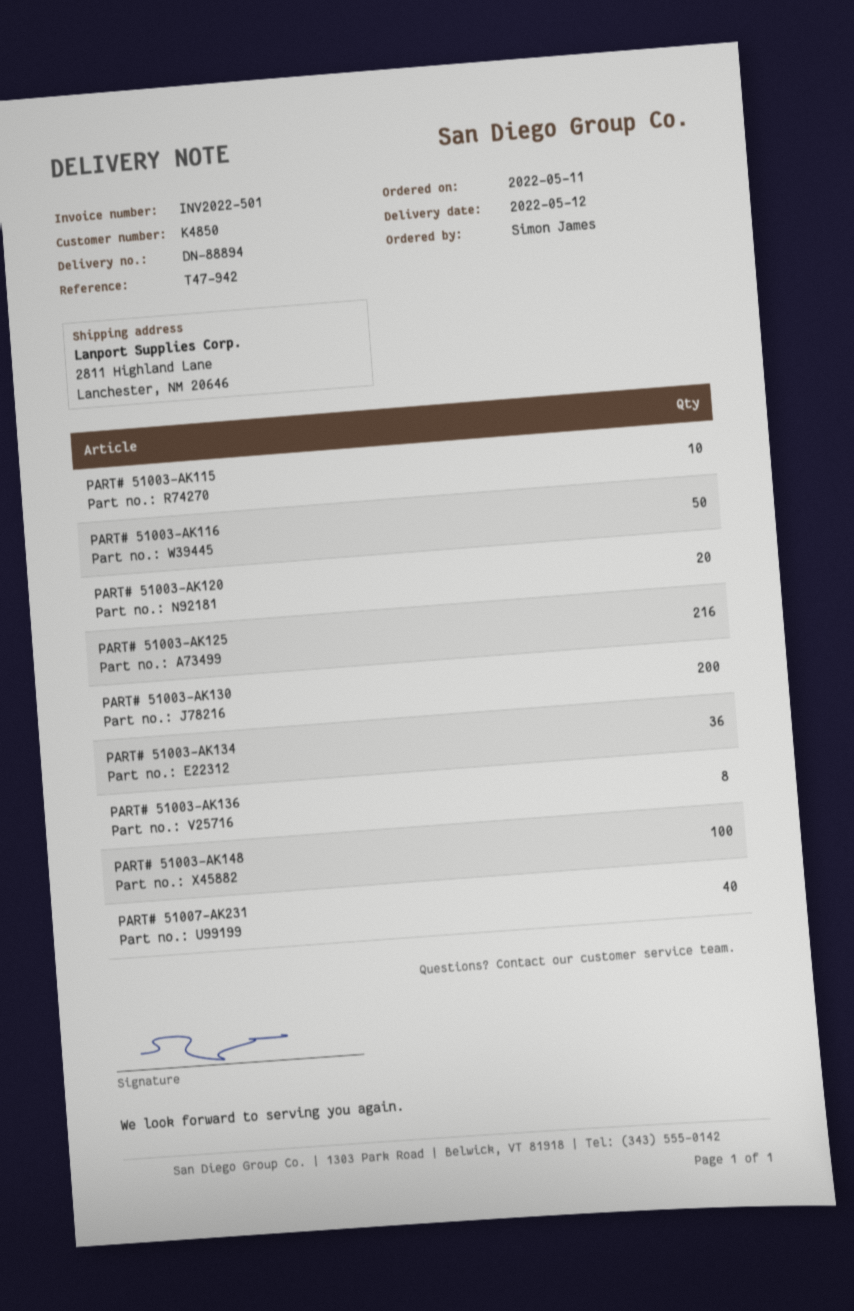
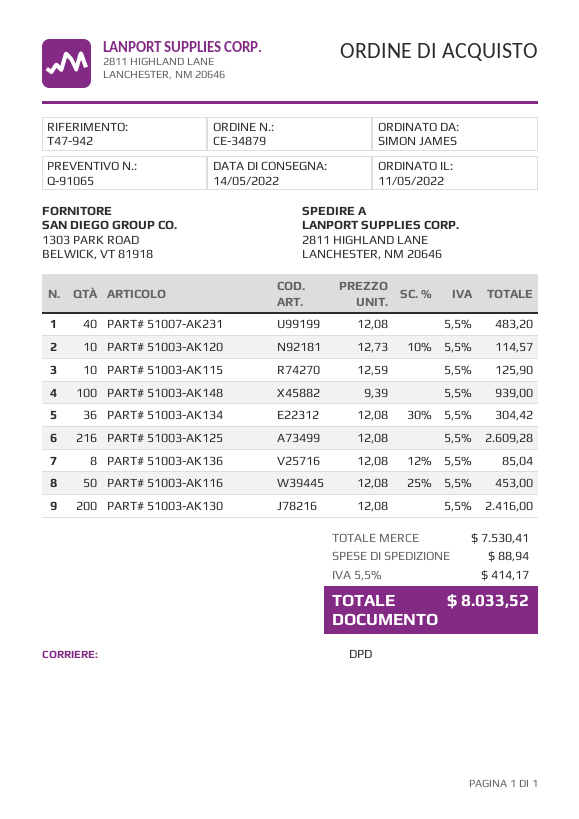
delivery date: 2022-05-12 -> 2022-05-14
PART# 51003-AK120: 20 -> 10

